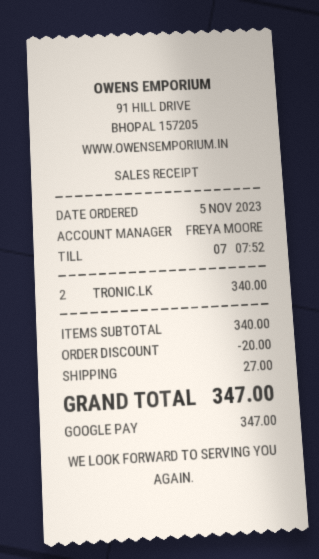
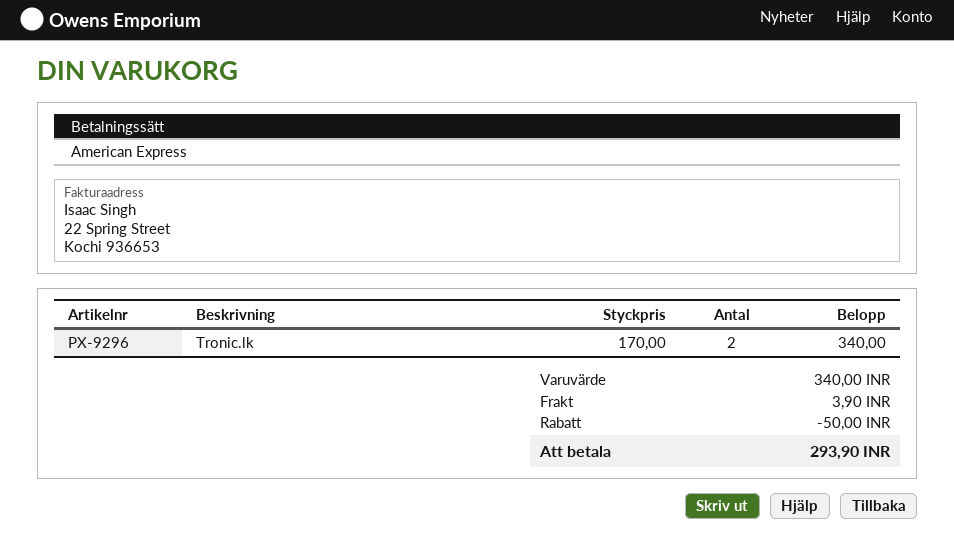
payment method: Google Pay -> American Express
discount: 20.00 -> 50.00
shipping: 27.00 -> 3.90
total: 347.00 -> 293.90

